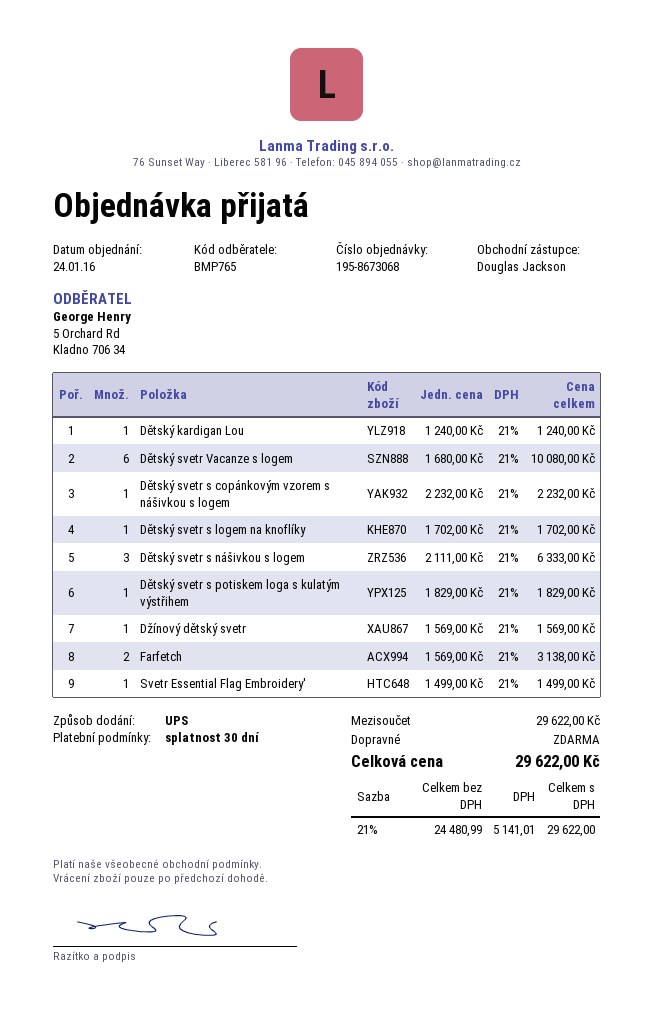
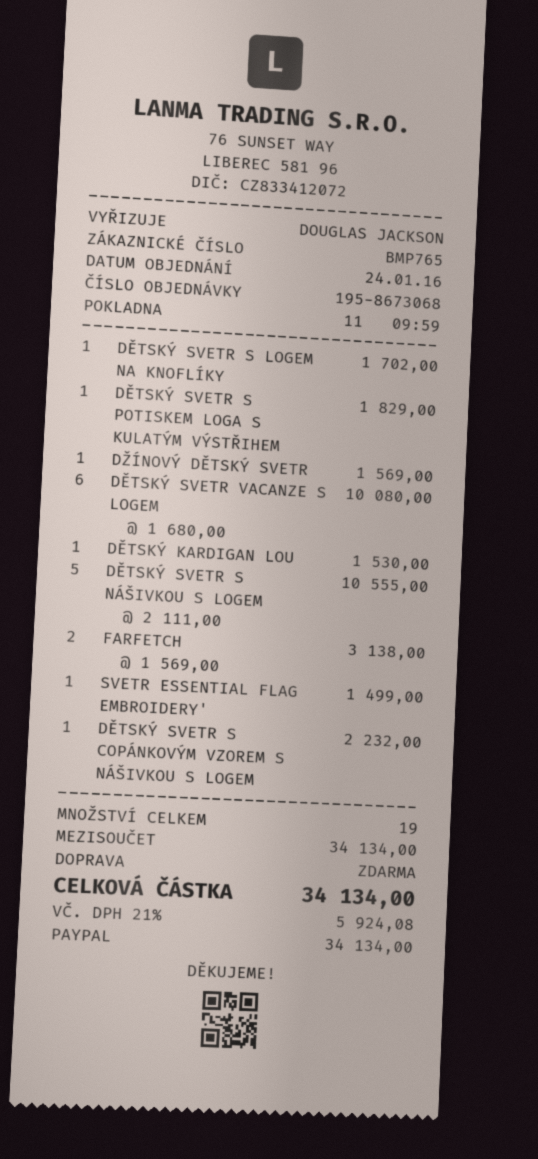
Dětský kardigan Lou: 1 x 1240.00 = 1240.00 -> 1 x 1530.00 = 1530.00
Dětský svetr s nášivkou s logem: 3 x 2111.00 = 6333.00 -> 5 x 2111.00 = 10555.00
subtotal: 29622.00 -> 34134.00
tax: 21% = 5141.01 -> 21% = 5924.08
total: 29622.00 -> 34134.00

